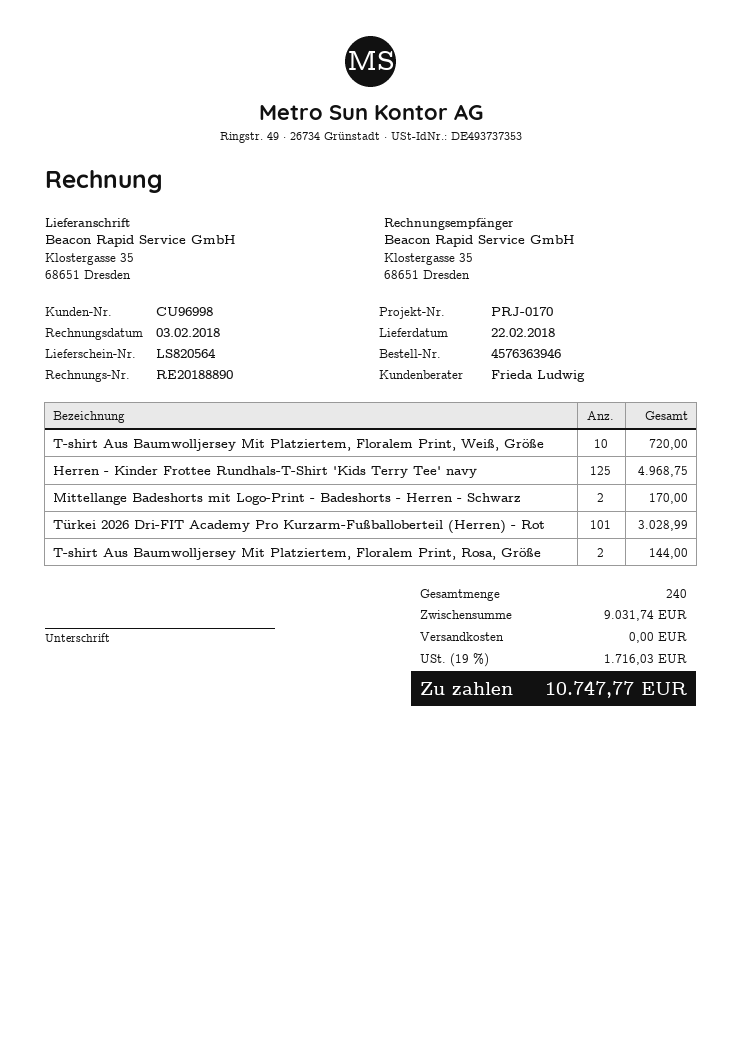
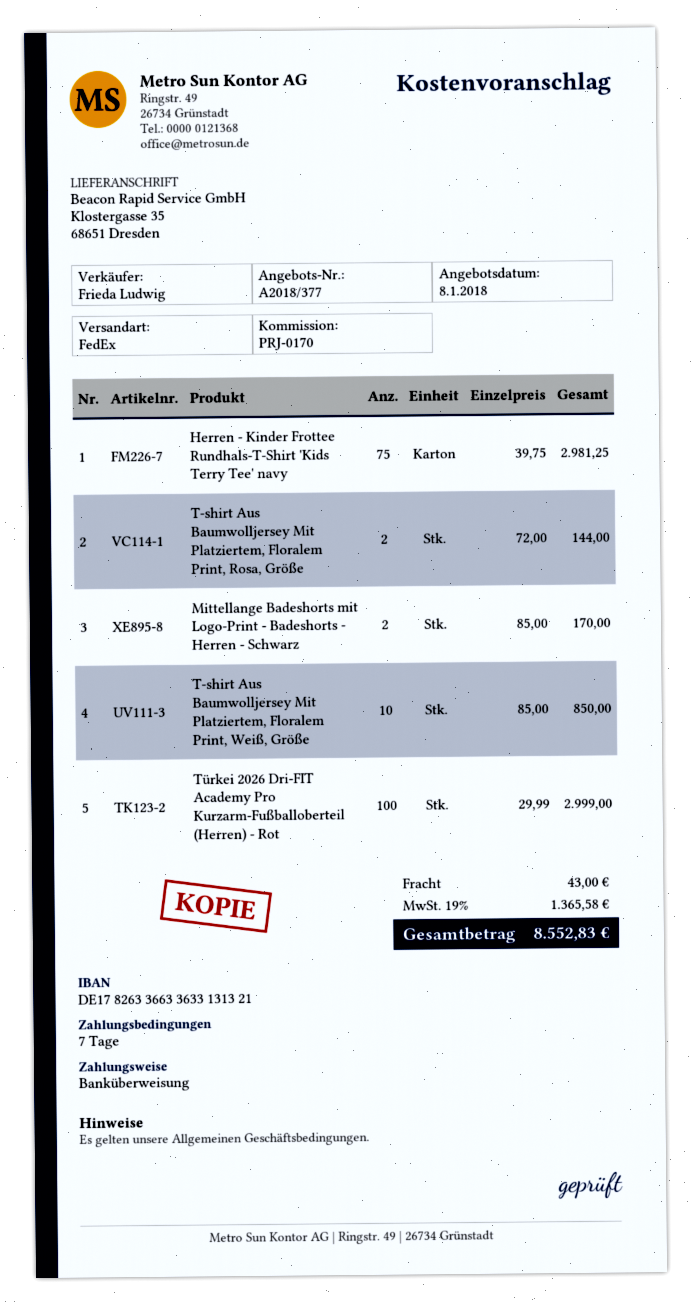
T-shirt Aus Baumwolljersey Mit Platziertem, Floralem Print, Weiß, Größe: 10 for 720.00 -> 10 for 850.00
Herren - Kinder Frottee Rundhals-T-Shirt 'Kids Terry Tee' navy: 125 for 4968.75 -> 75 for 2981.25
Türkei 2026 Dri-FIT Academy Pro Kurzarm-Fußballoberteil (Herren) - Rot: 101 for 3028.99 -> 100 for 2999.00
shipping: 0.00 -> 43.00
tax: 19% = 1716.03 -> 19% = 1365.58
total: 10747.77 -> 8552.83

